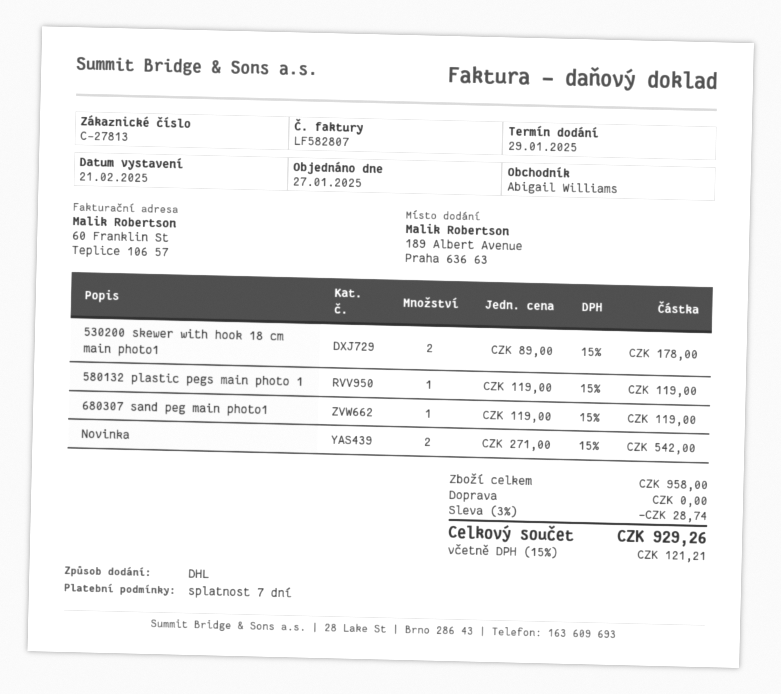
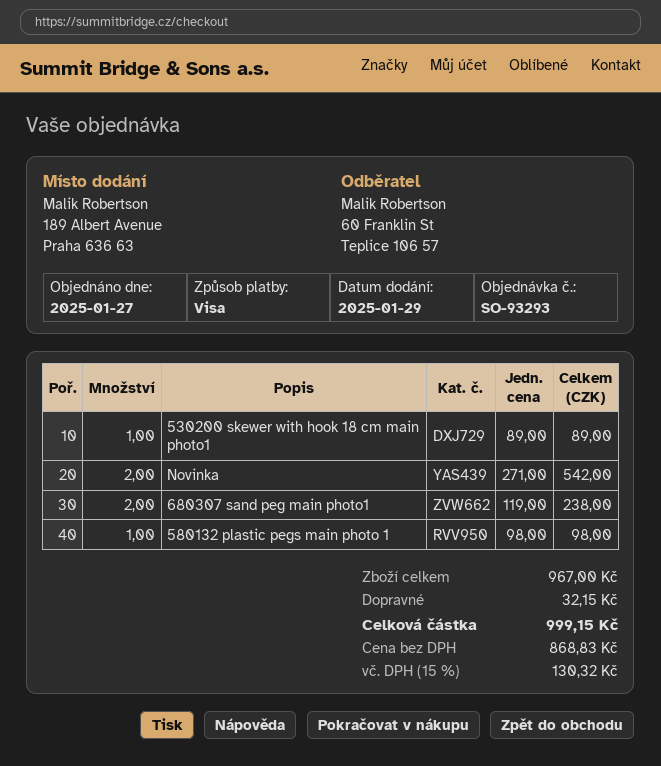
530200 skewer with hook 18 cm main photo1: 2 x 89.00 = 178.00 -> 1 x 89.00 = 89.00
580132 plastic pegs main photo 1: 1 x 119.00 = 119.00 -> 1 x 98.00 = 98.00
680307 sand peg main photo1: 1 x 119.00 = 119.00 -> 2 x 119.00 = 238.00
subtotal: 958.00 -> 967.00
discount: 3% = 28.74 -> none
shipping: 0.00 -> 32.15
tax: 15% = 121.21 -> 15% = 130.32
total: 929.26 -> 999.15

